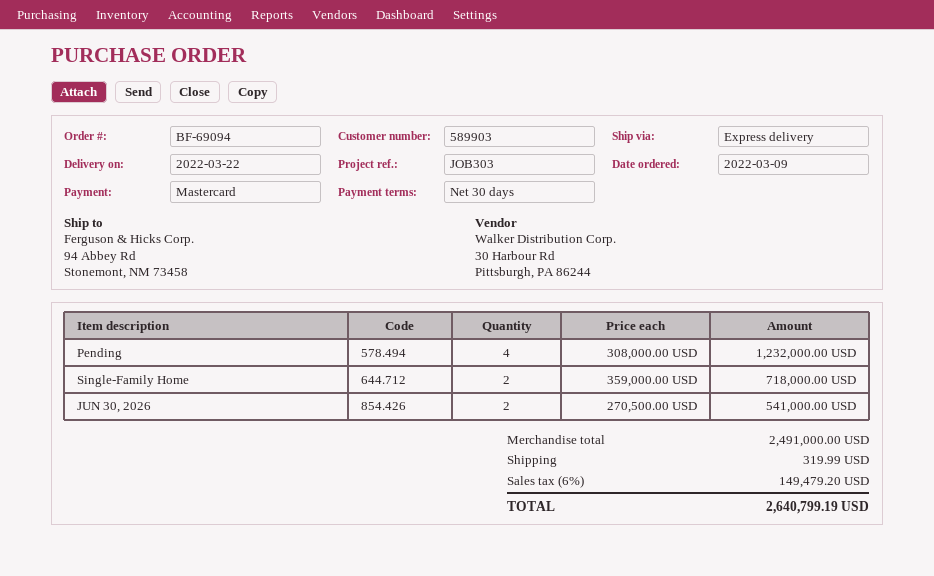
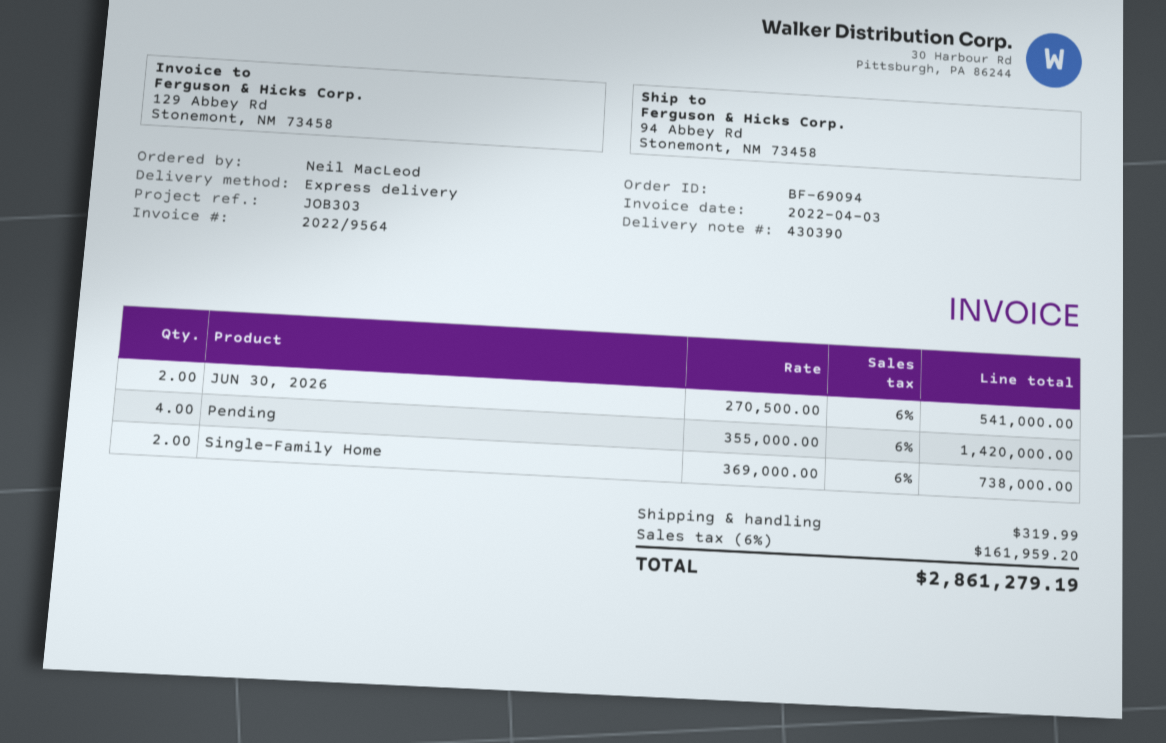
Pending: 4 x 308000.00 = 1232000.00 -> 4 x 355000.00 = 1420000.00
Single-Family Home: 2 x 359000.00 = 718000.00 -> 2 x 369000.00 = 738000.00
tax: 6% = 149479.20 -> 6% = 161959.20
total: 2640799.19 -> 2861279.19

